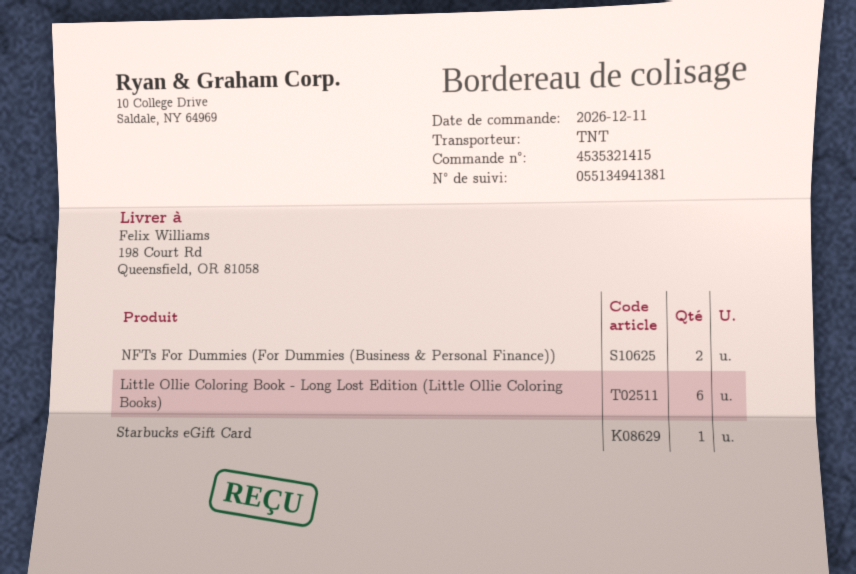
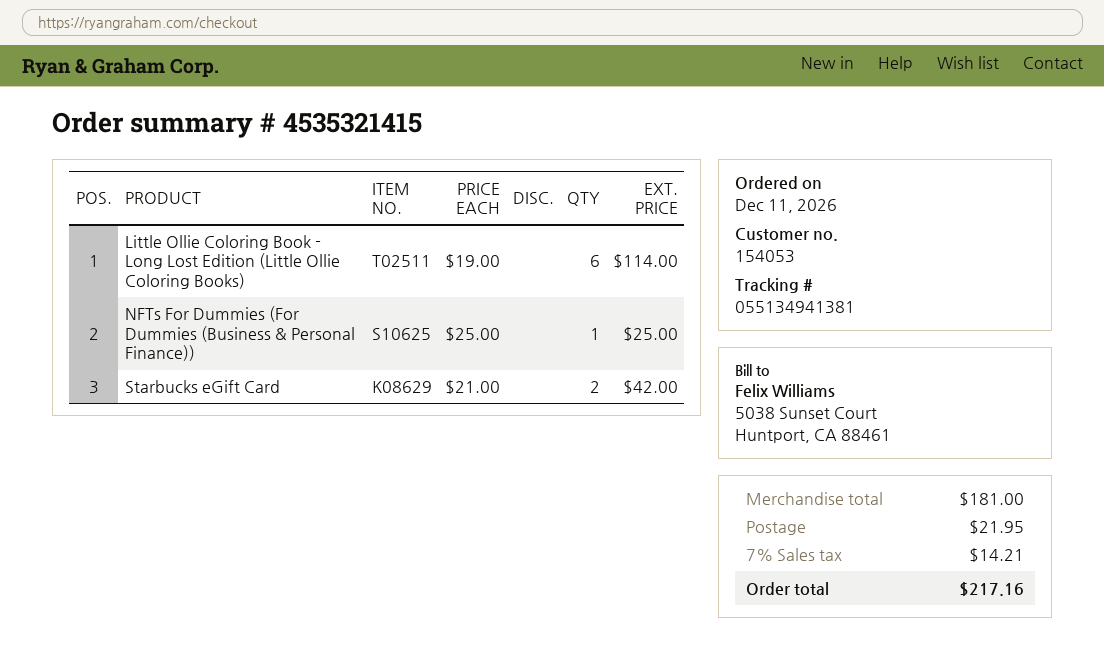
NFTs For Dummies (For Dummies (Business & Personal Finance)): 2 -> 1
Starbucks eGift Card: 1 -> 2

